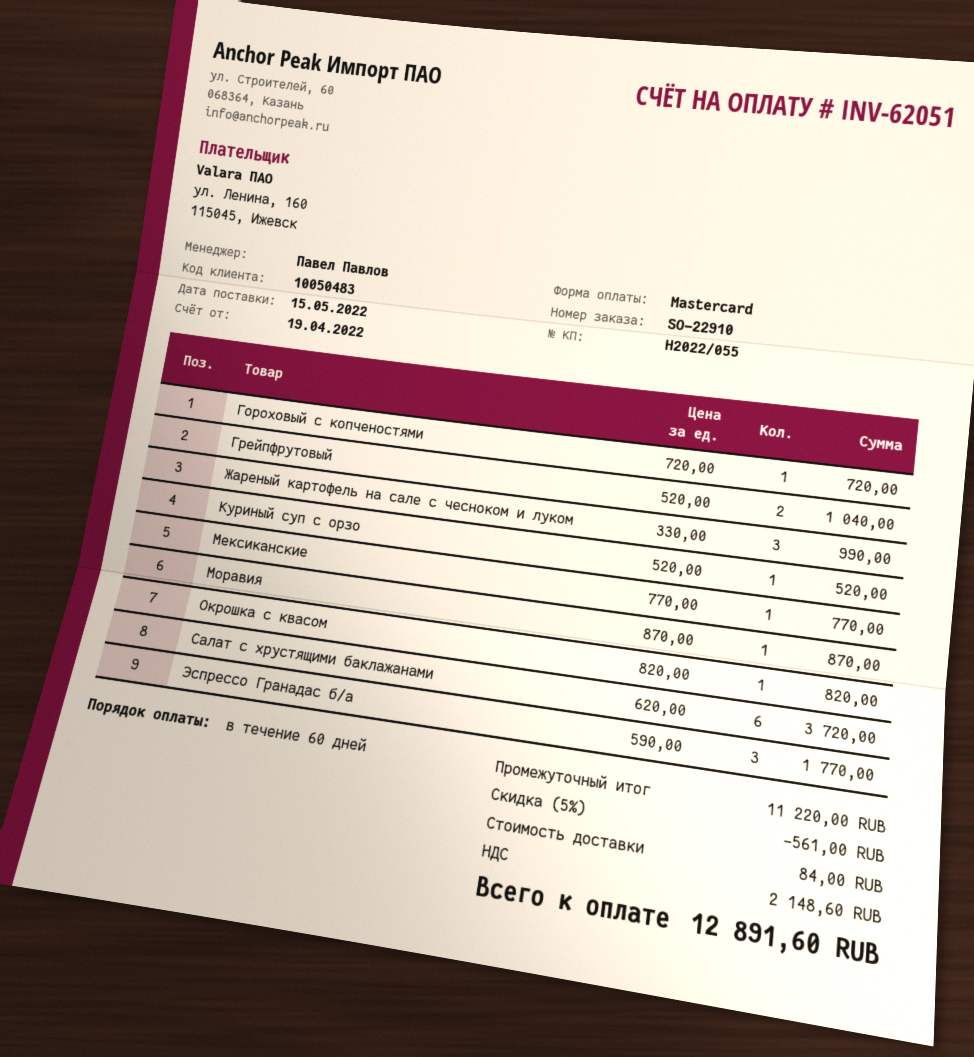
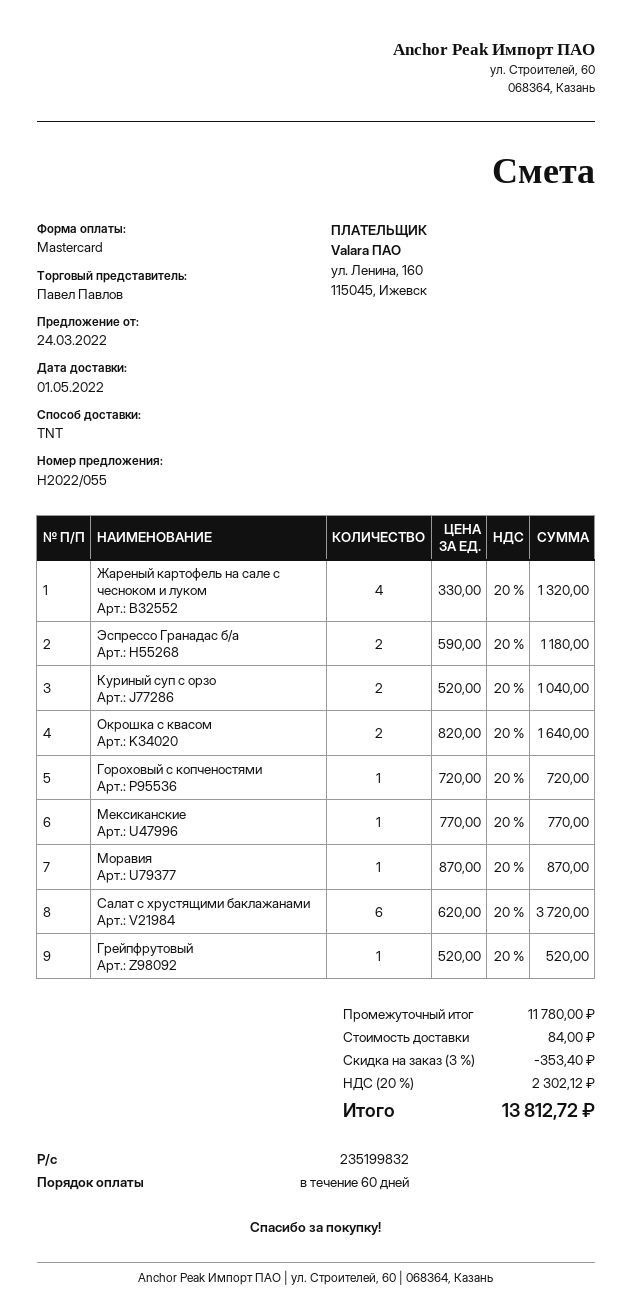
delivery date: 2022-05-15 -> 2022-05-01
Грейпфрутовый: 2 x 520.00 = 1040.00 -> 1 x 520.00 = 520.00
Жареный картофель на сале с чесноком и луком: 3 x 330.00 = 990.00 -> 4 x 330.00 = 1320.00
Куриный суп с орзо: 1 x 520.00 = 520.00 -> 2 x 520.00 = 1040.00
Окрошка с квасом: 1 x 820.00 = 820.00 -> 2 x 820.00 = 1640.00
Эспрессо Гранадас б/а: 3 x 590.00 = 1770.00 -> 2 x 590.00 = 1180.00
subtotal: 11220.00 -> 11780.00
discount: 5% = 561.00 -> 3% = 353.40
tax: 2148.60 -> 2302.12
total: 12891.60 -> 13812.72

